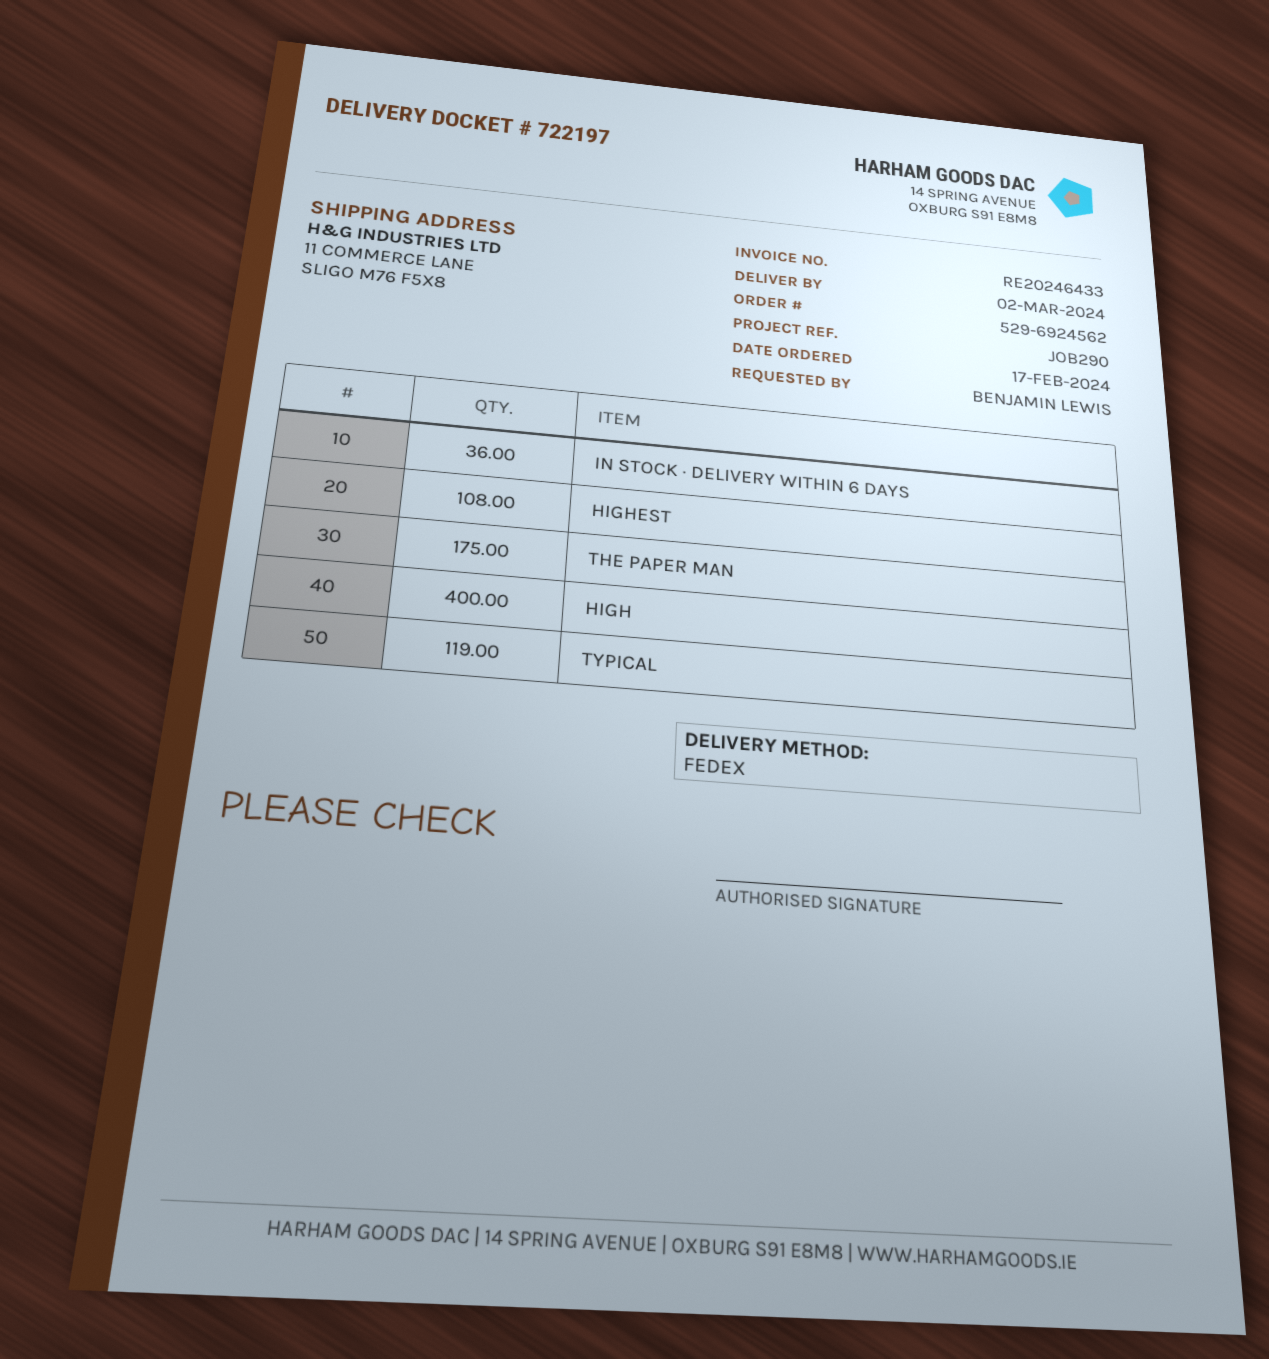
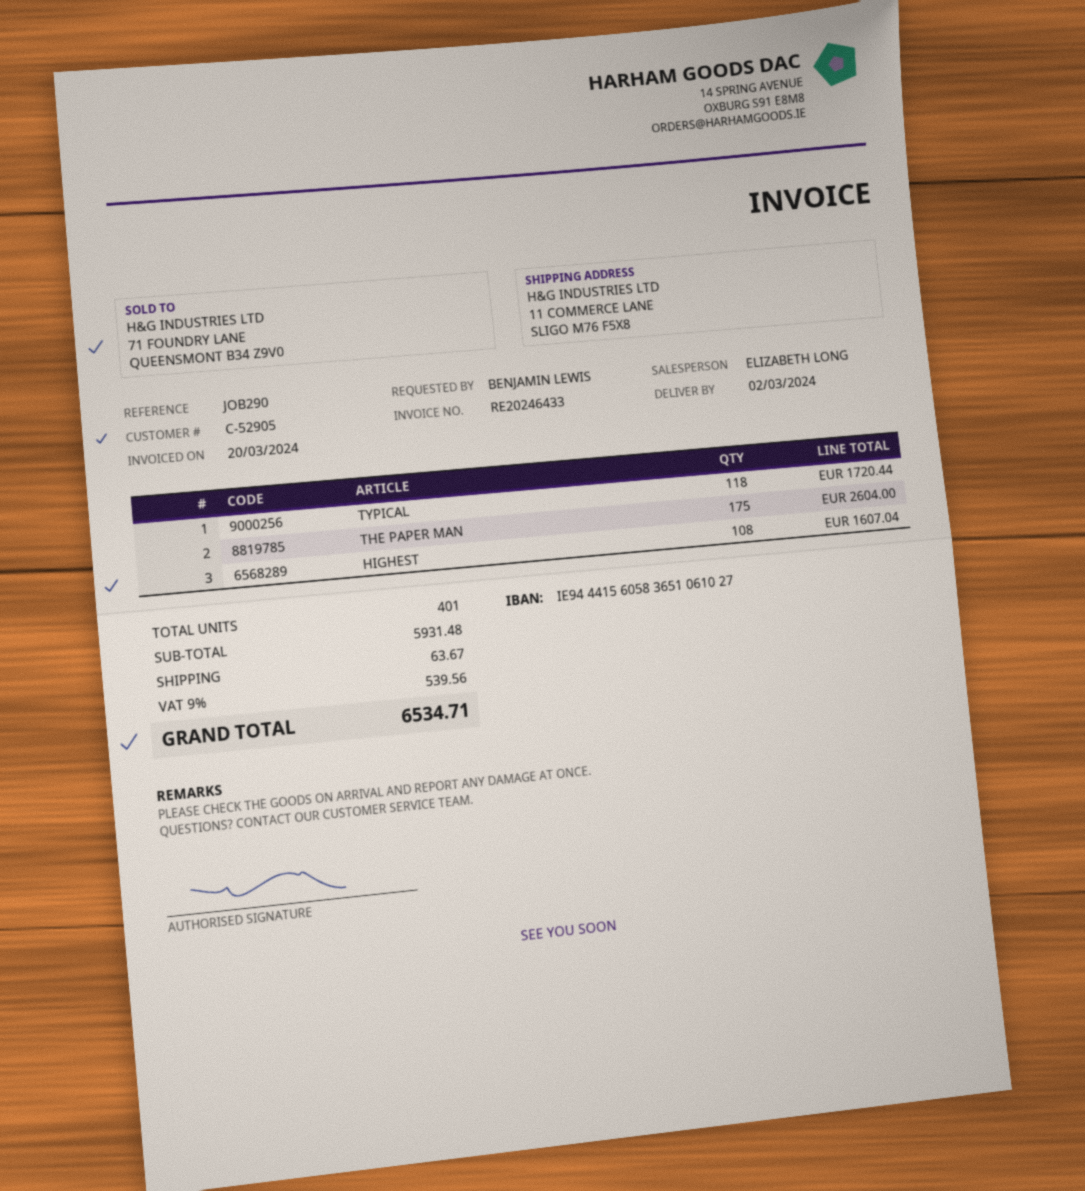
IN STOCK · DELIVERY WITHIN 6 DAYS: 36 -> none
HIGH: 400 -> none
TYPICAL: 119 -> 118

